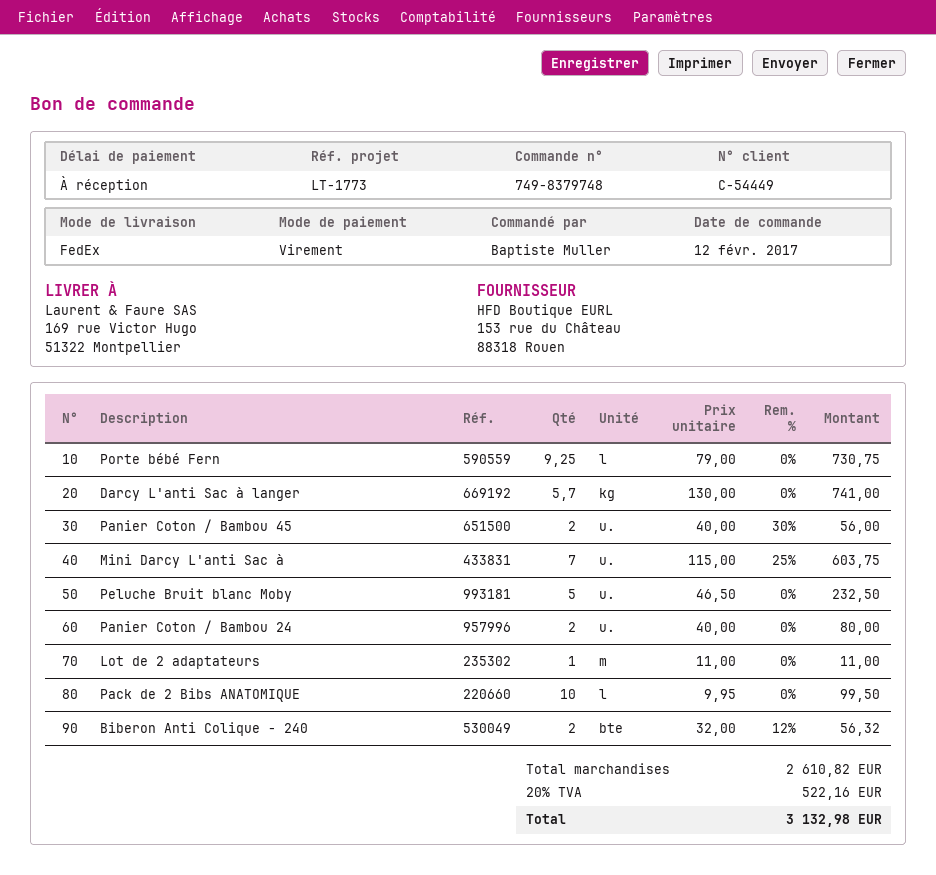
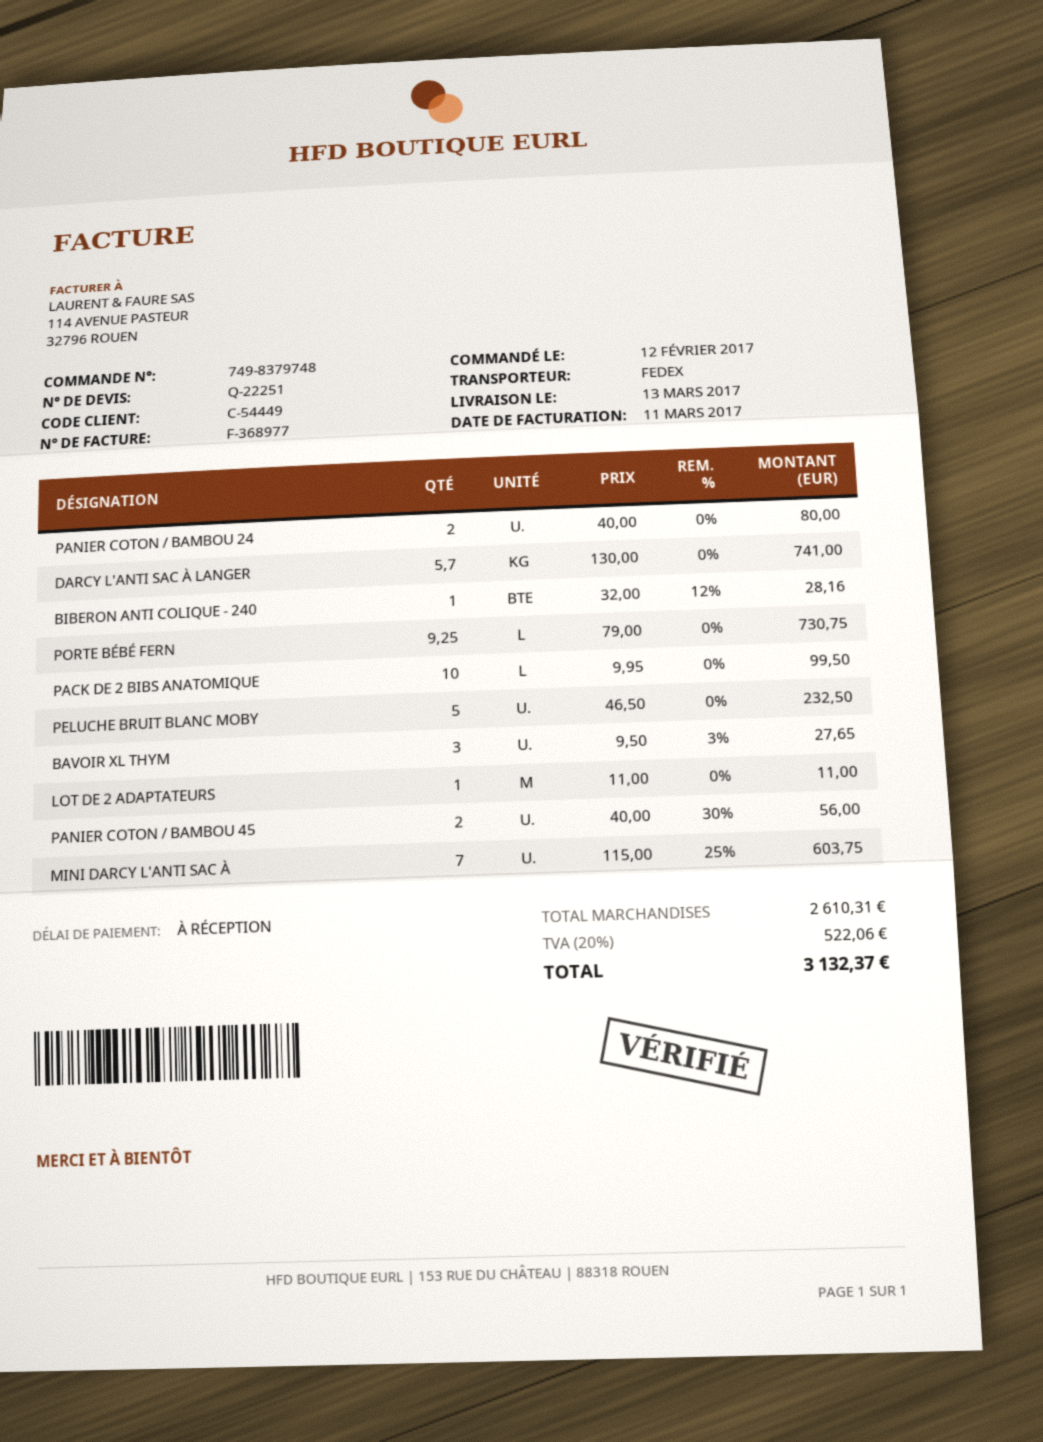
Biberon Anti Colique - 240: 2 x 32.00 - 12% = 56.32 -> 1 x 32.00 - 12% = 28.16
BAVOIR XL THYM: none -> 3 x 9.50 - 3% = 27.65
subtotal: 2610.82 -> 2610.31
tax: 20% = 522.16 -> 20% = 522.06
total: 3132.98 -> 3132.37

